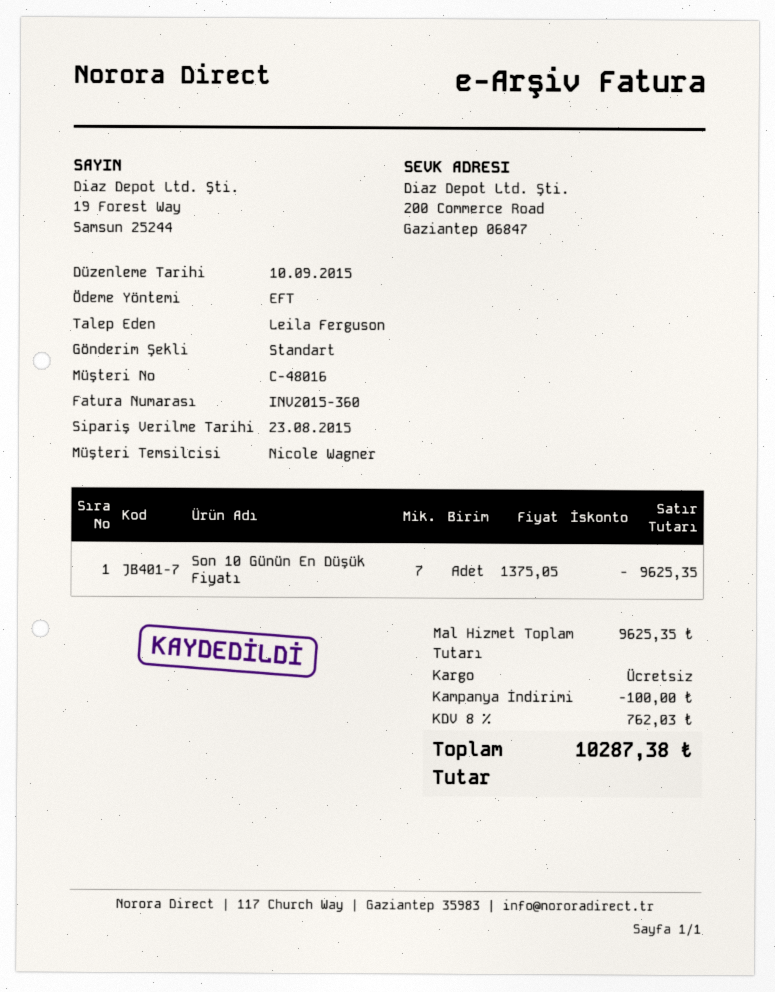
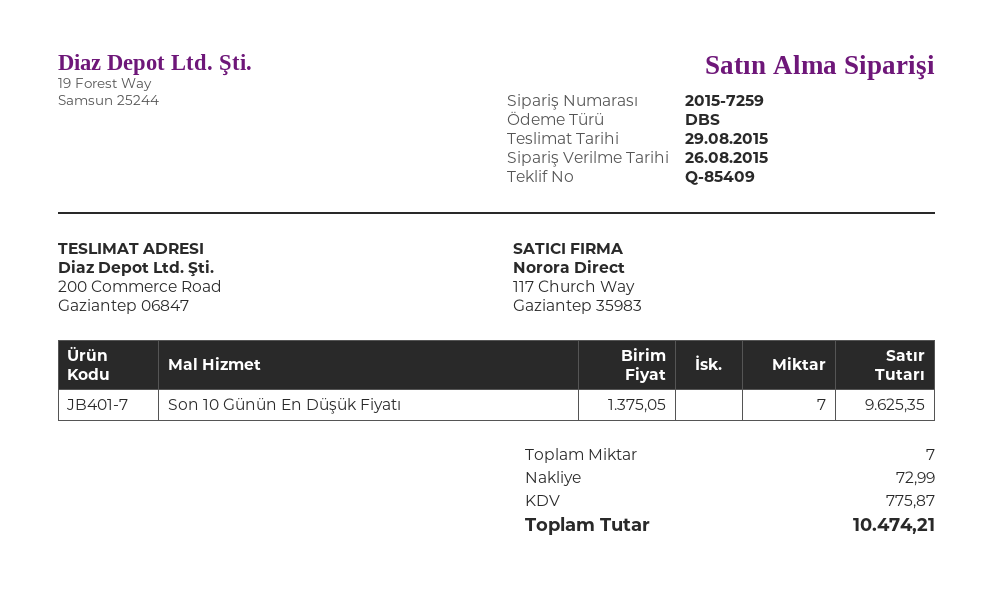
order date: 2015-08-23 -> 2015-08-26
payment method: bank transfer -> direct debit
discount: 100.00 -> none
shipping: 0.00 -> 72.99
tax: 762.03 -> 775.87
total: 10287.38 -> 10474.21

